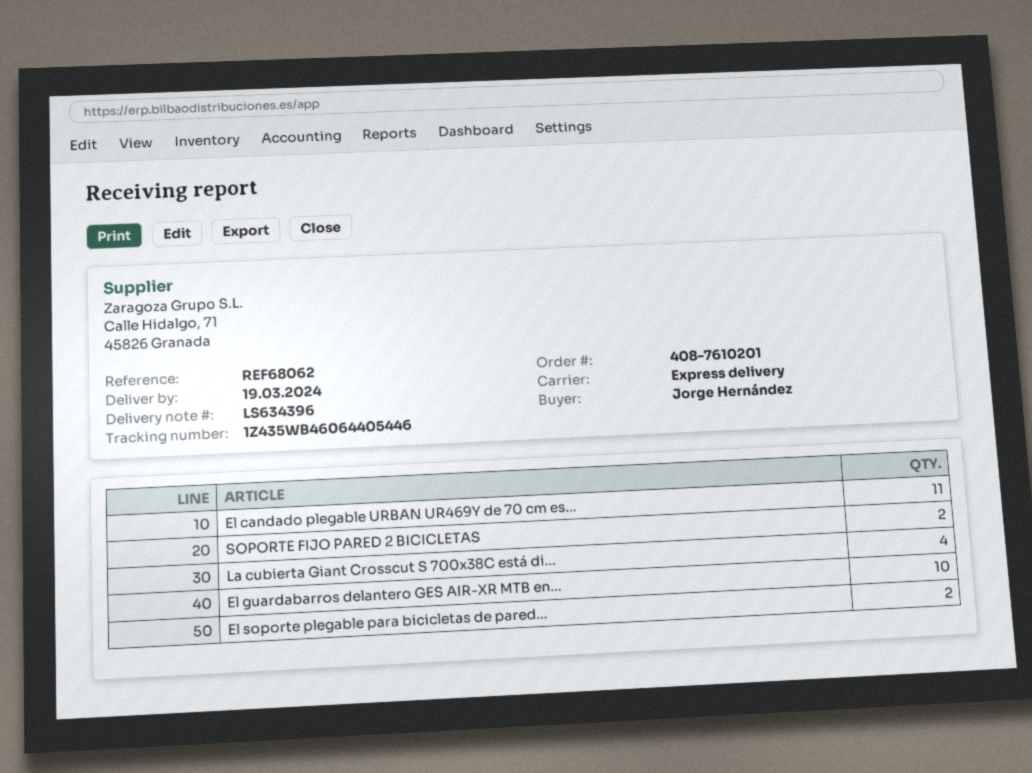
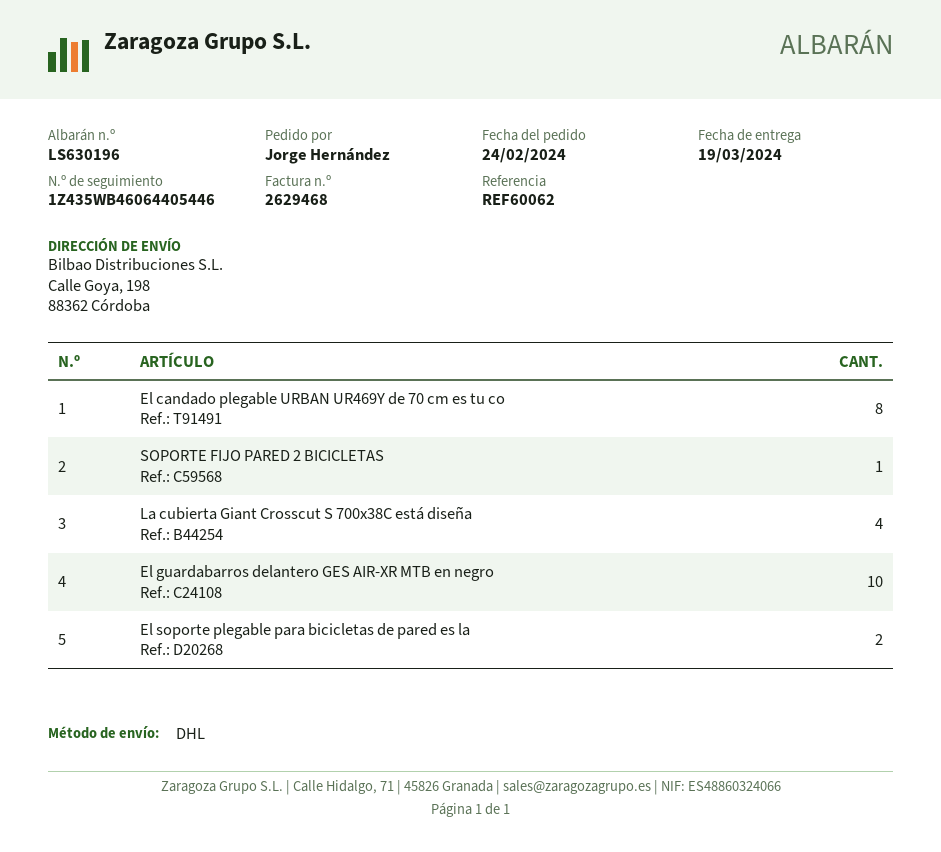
delivery note number: LS634396 -> LS630196
reference: REF68062 -> REF60062
shipping method: express -> DHL
El candado plegable URBAN UR469Y de 70 cm es...: 11 -> 8
SOPORTE FIJO PARED 2 BICICLETAS: 2 -> 1

